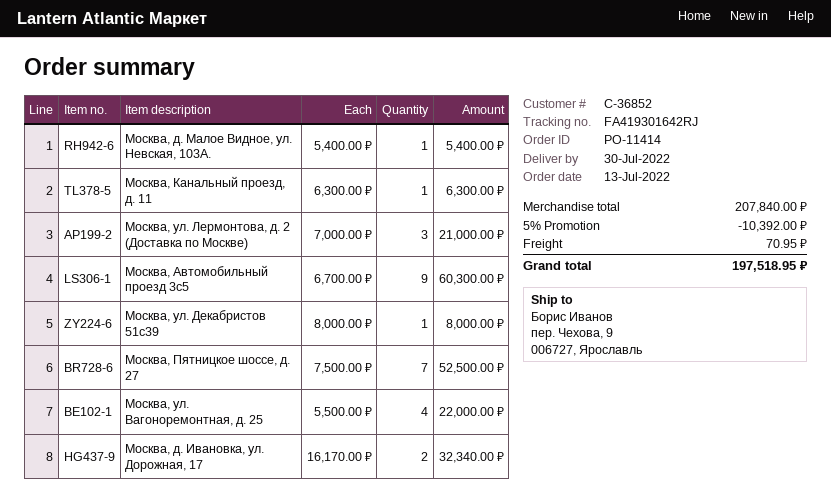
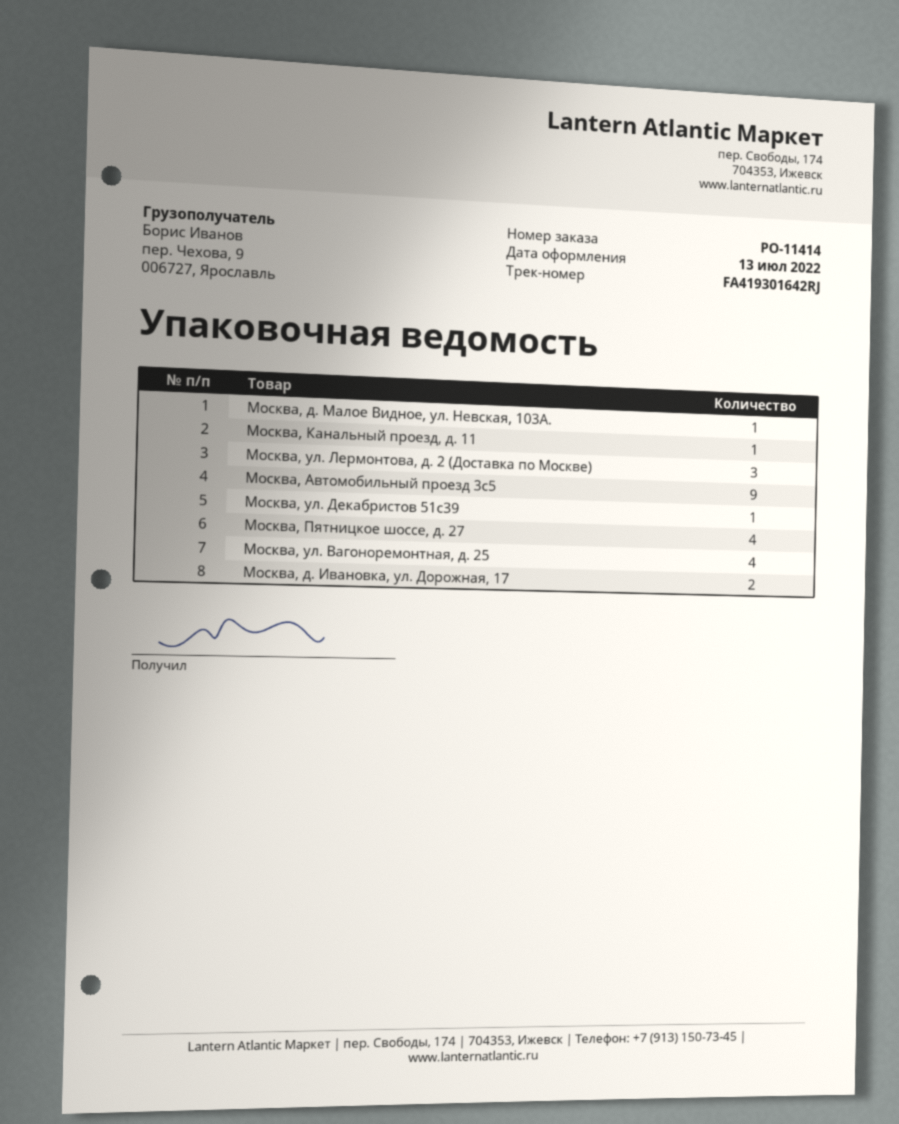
Москва, Пятницкое шоссе, д. 27: 7 -> 4

